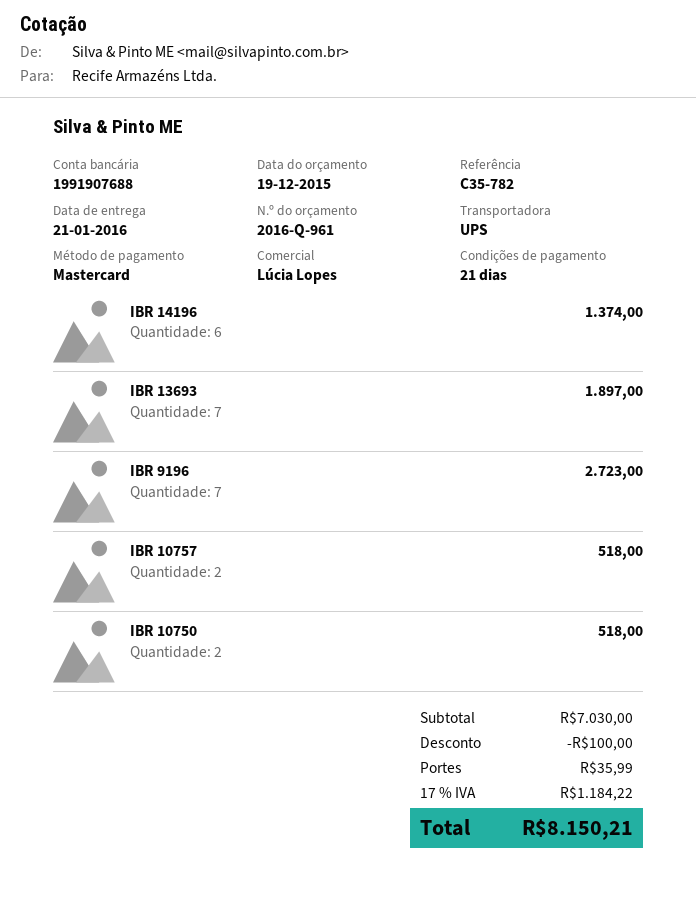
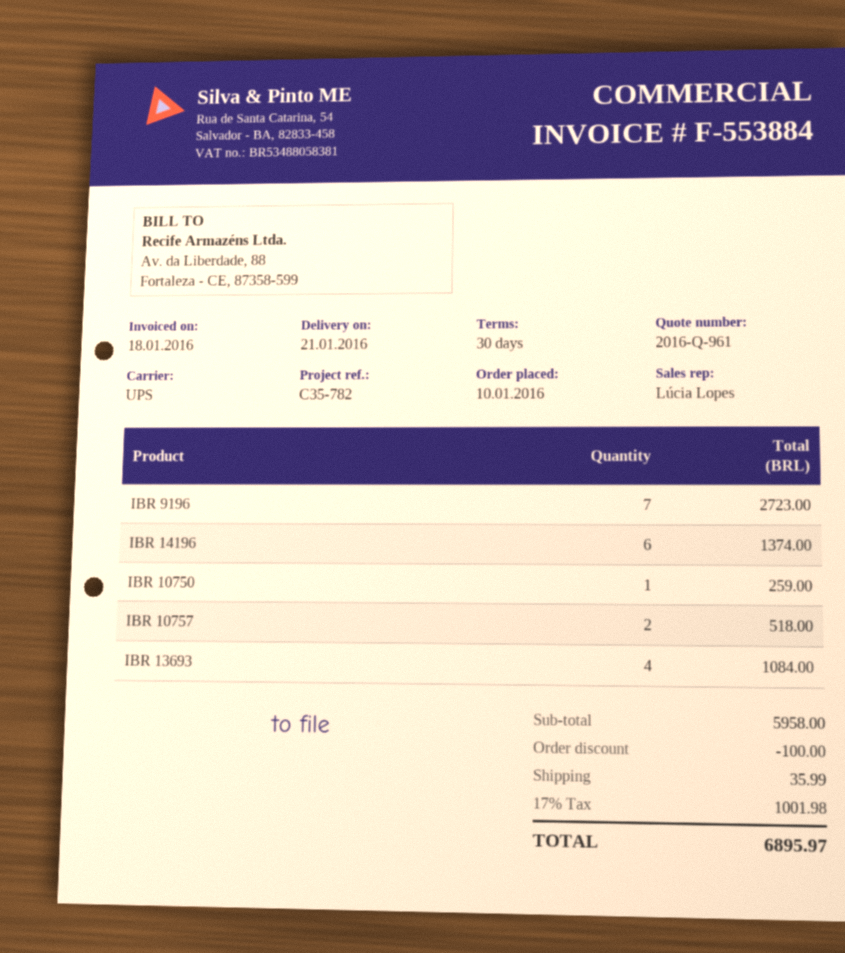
payment terms: 21 days -> 30 days
IBR 13693: 7 for 1897.00 -> 4 for 1084.00
IBR 10750: 2 for 518.00 -> 1 for 259.00
subtotal: 7030.00 -> 5958.00
tax: 17% = 1184.22 -> 17% = 1001.98
total: 8150.21 -> 6895.97

